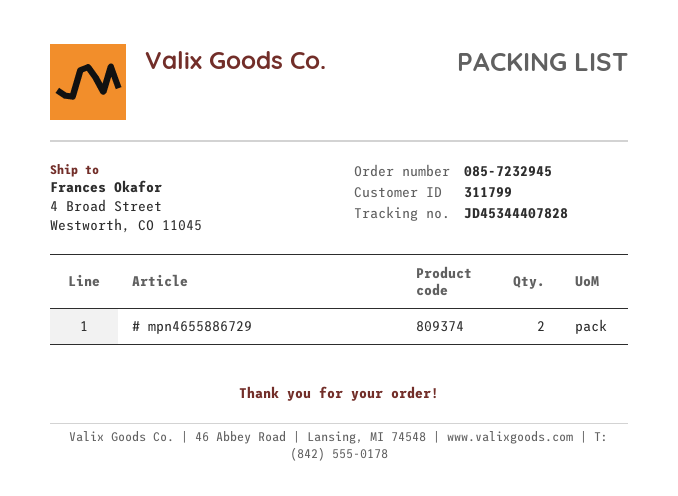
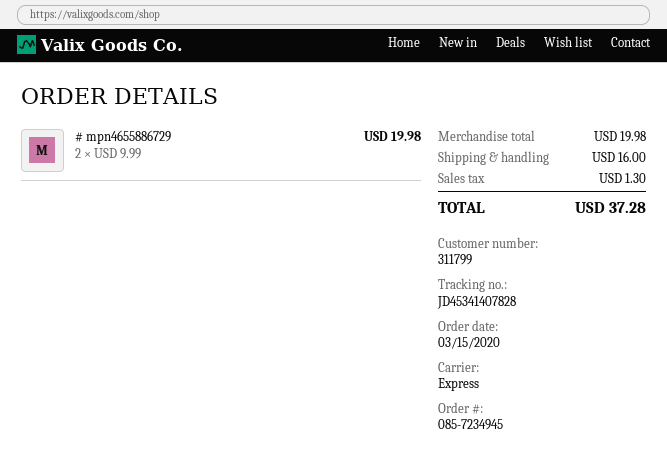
order number: 085-7232945 -> 085-7234945
tracking number: JD45344407828 -> JD45341407828

